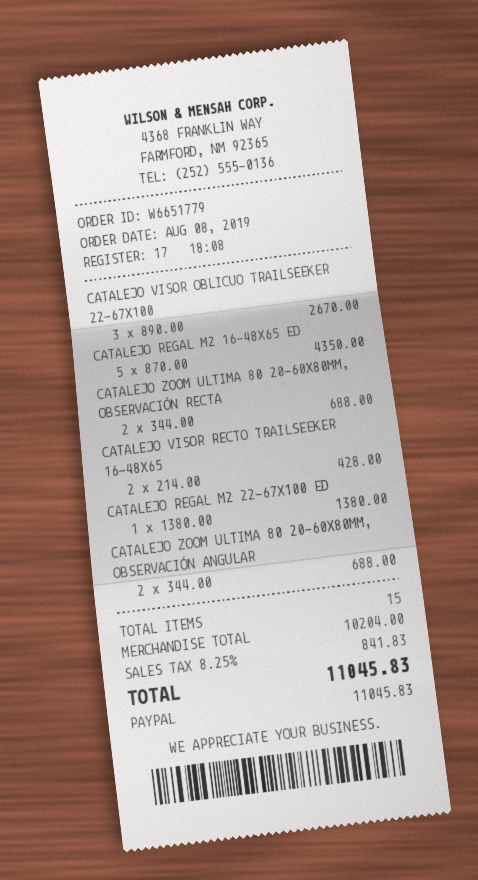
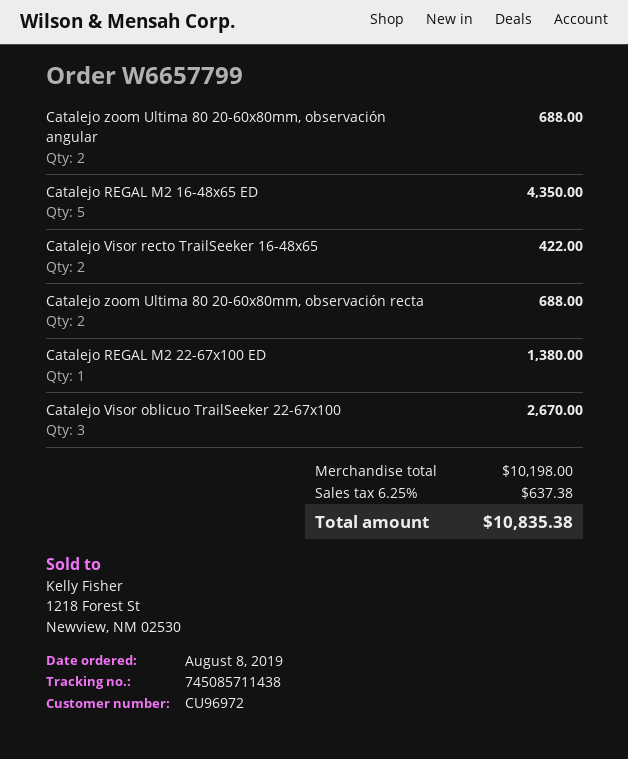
order number: W6651779 -> W6657799
CATALEJO VISOR RECTO TRAILSEEKER 16-48X65: 2 for 428.00 -> 2 for 422.00
subtotal: 10204.00 -> 10198.00
tax: 8.25% = 841.83 -> 6.25% = 637.38
total: 11045.83 -> 10835.38

